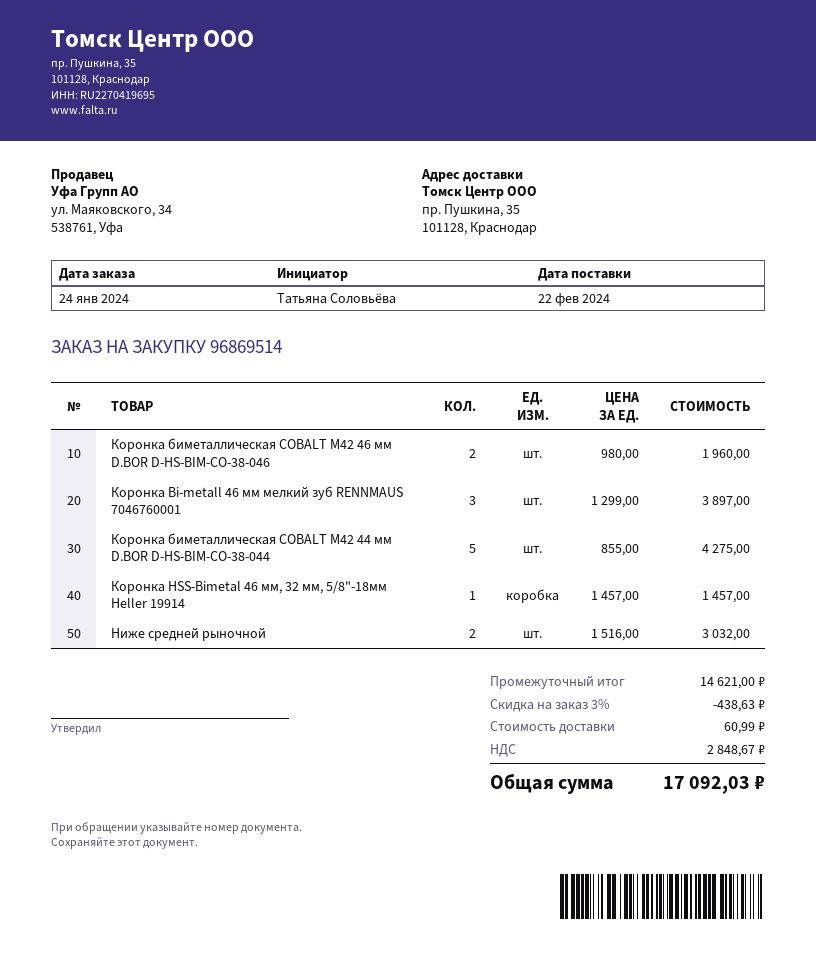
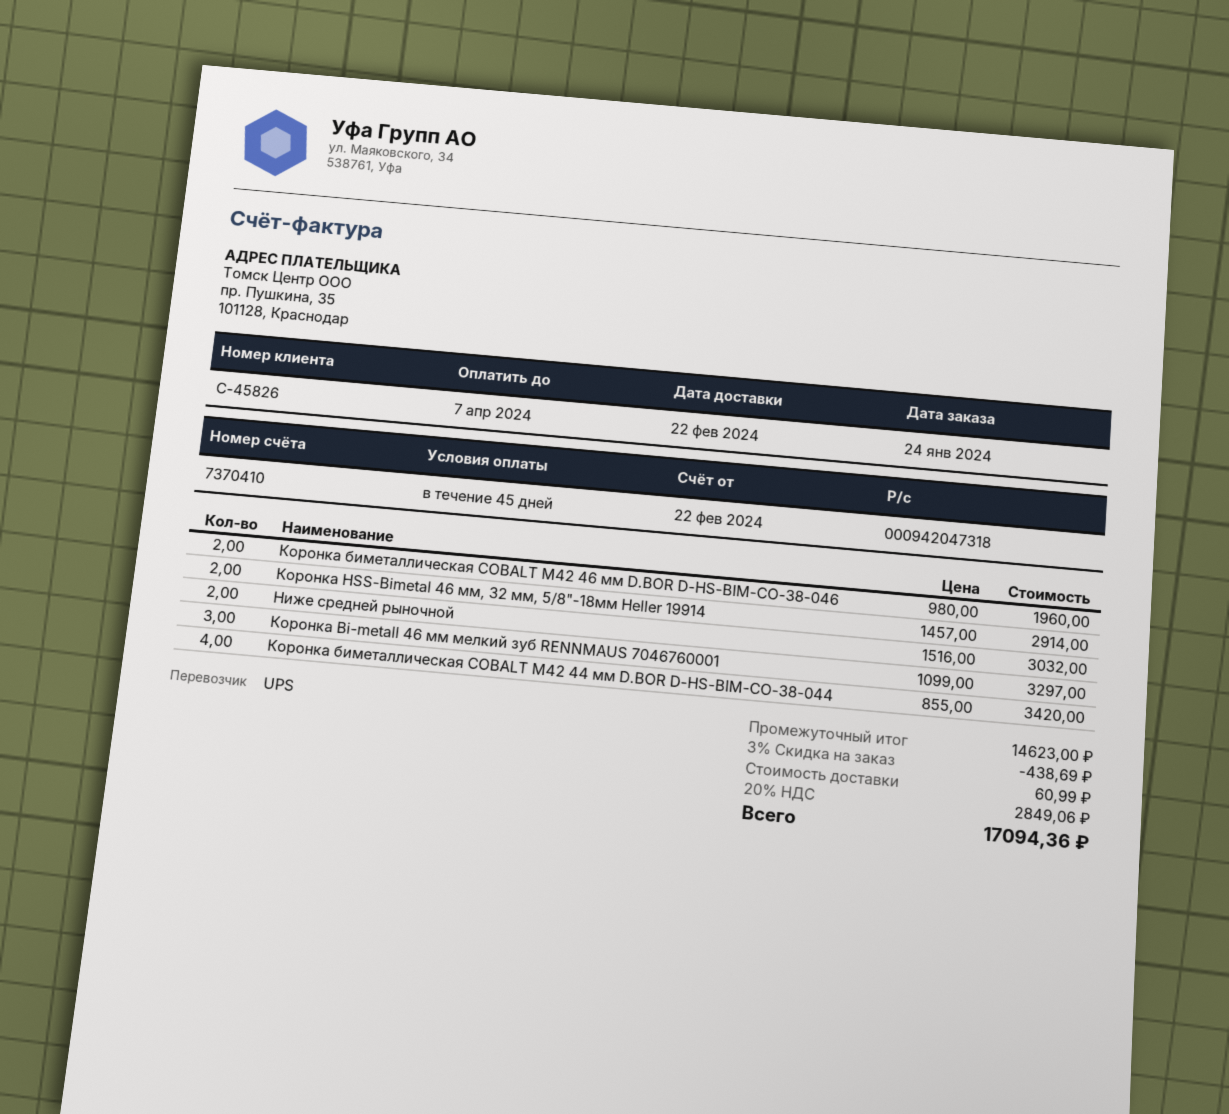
Коронка Bi-metall 46 мм мелкий зуб RENNMAUS 7046760001: 3 x 1299.00 = 3897.00 -> 3 x 1099.00 = 3297.00
Коронка биметаллическая COBALT M42 44 мм D.BOR D-HS-BIM-CO-38-044: 5 x 855.00 = 4275.00 -> 4 x 855.00 = 3420.00
Коронка HSS-Bimetal 46 мм, 32 мм, 5/8"-18мм Heller 19914: 1 x 1457.00 = 1457.00 -> 2 x 1457.00 = 2914.00
subtotal: 14621.00 -> 14623.00
discount: 3% = 438.63 -> 3% = 438.69
tax: 2848.67 -> 2849.06
total: 17092.03 -> 17094.36

